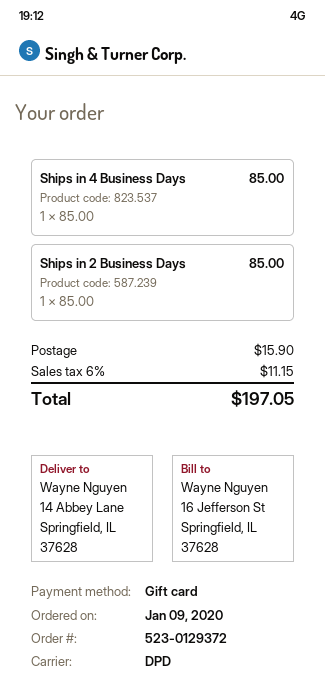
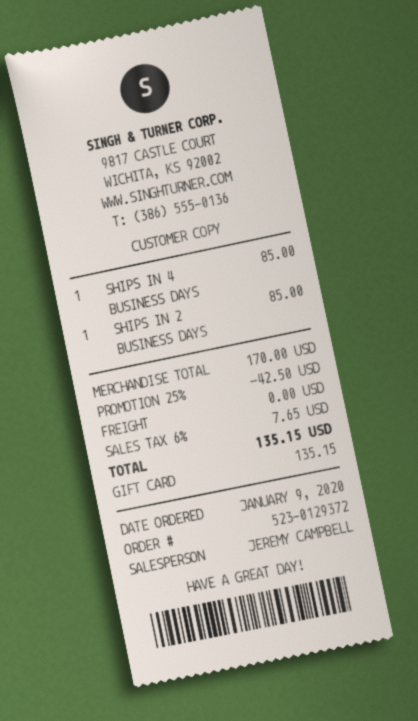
discount: none -> 25% = 42.50
shipping: 15.90 -> 0.00
tax: 6% = 11.15 -> 6% = 7.65
total: 197.05 -> 135.15

